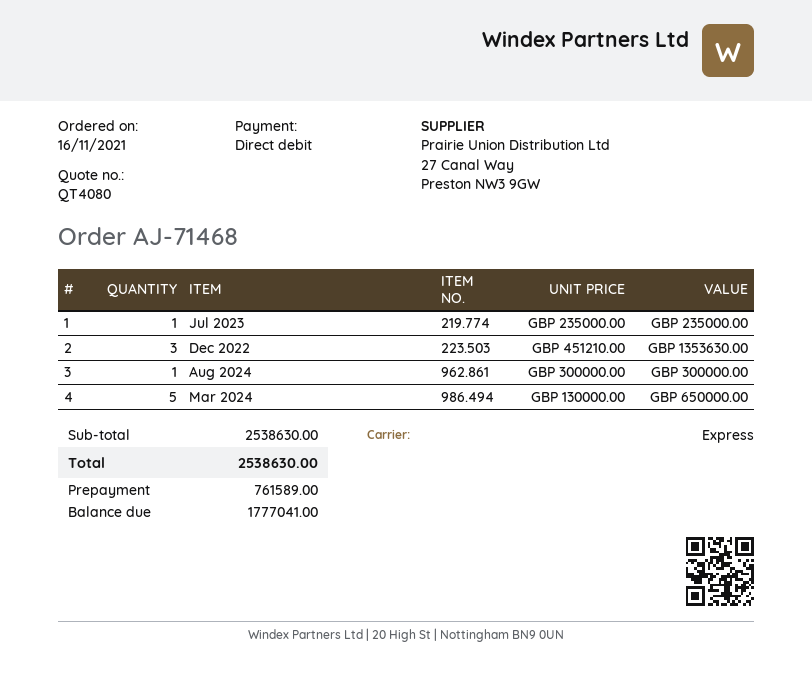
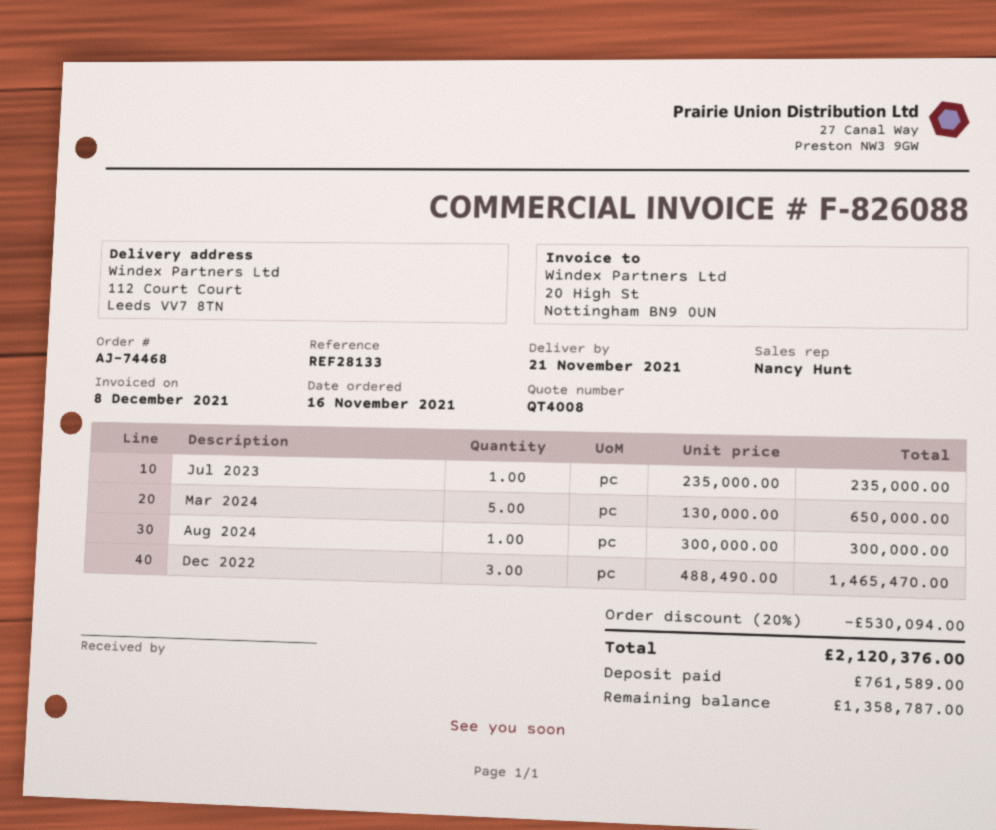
quote number: QT4080 -> QT4008
order number: AJ-71468 -> AJ-74468
Dec 2022: 3 x 451210.00 = 1353630.00 -> 3 x 488490.00 = 1465470.00
discount: none -> 20% = 530094.00
total: 2538630.00 -> 2120376.00
balance: 1777041.00 -> 1358787.00

